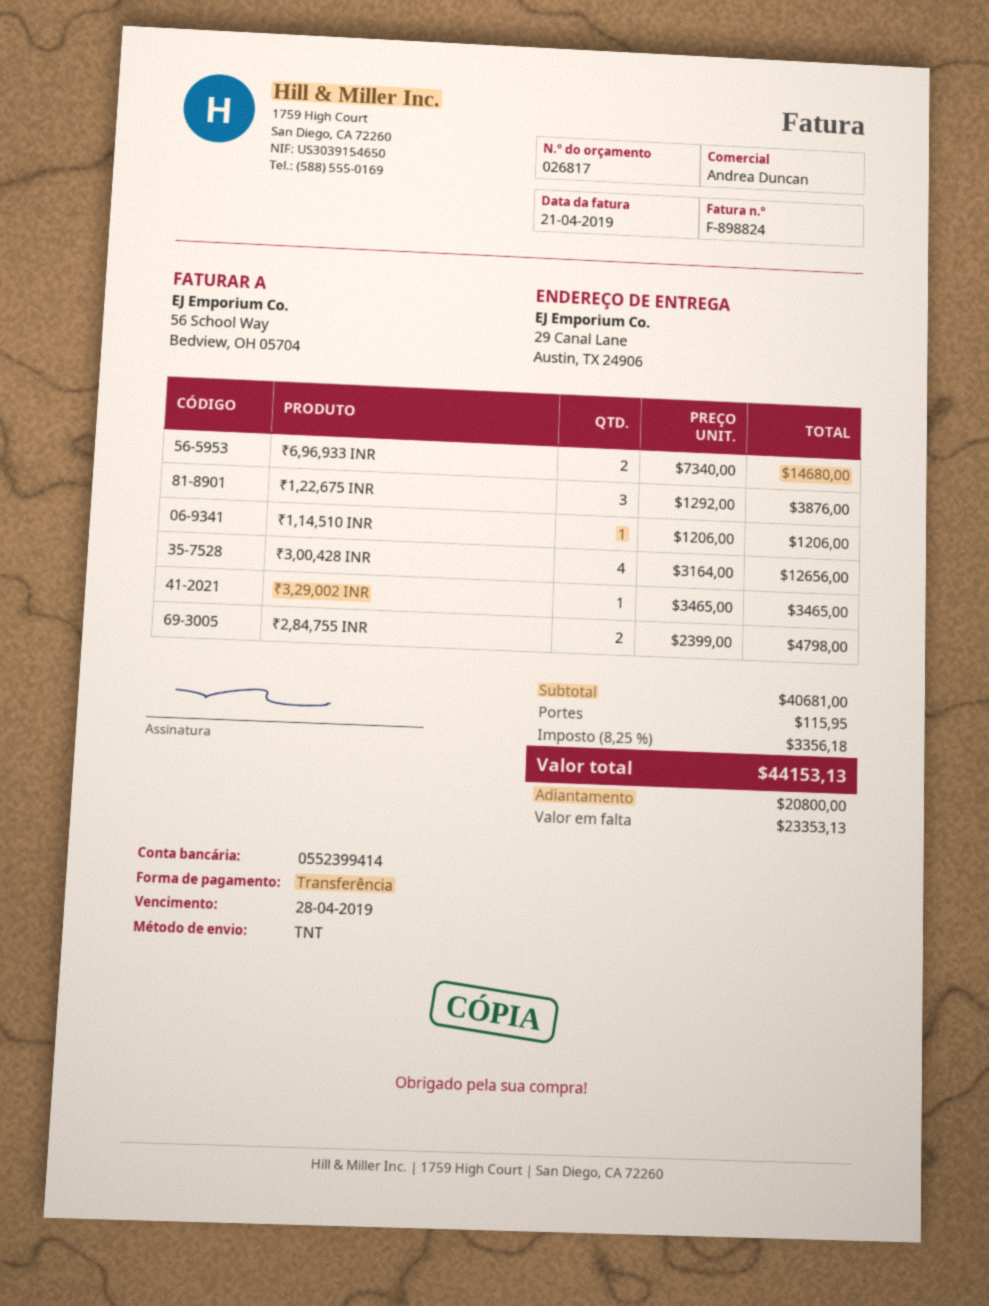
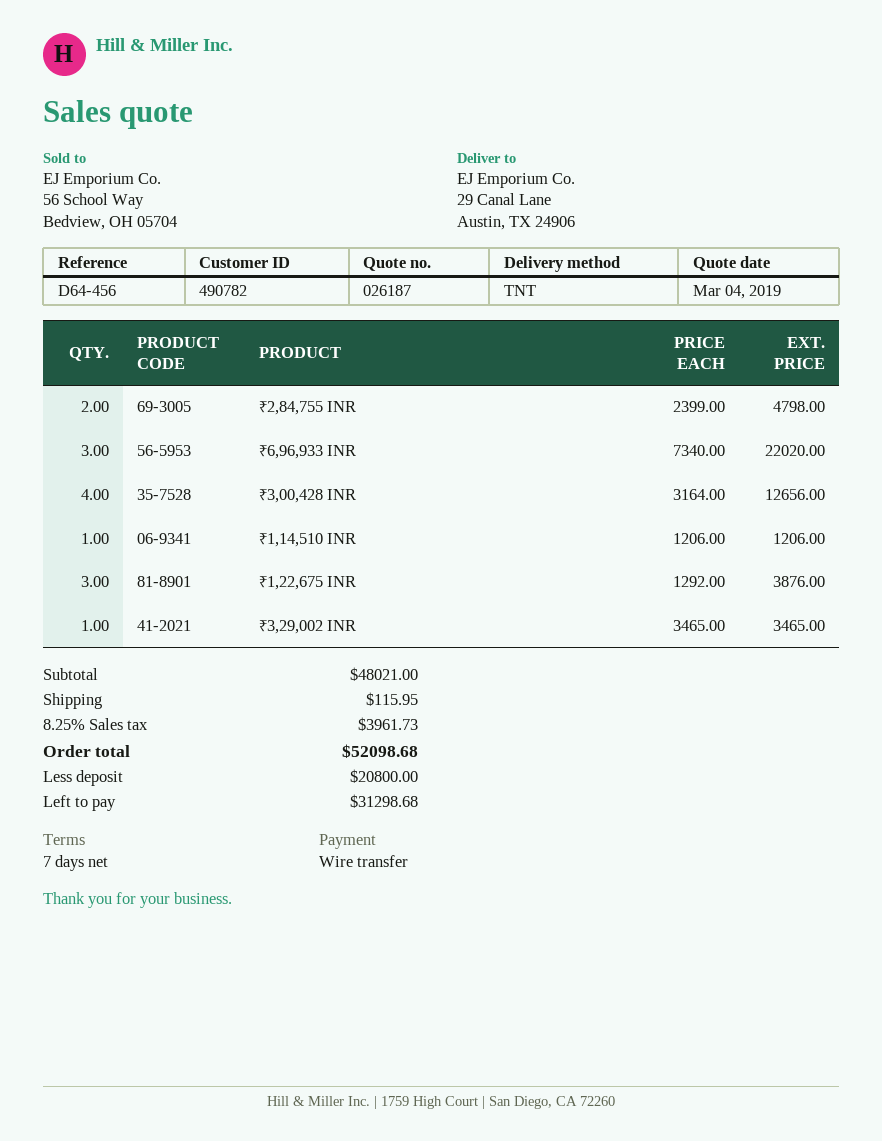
quote number: 026817 -> 026187
₹6,96,933 INR: 2 x 7340.00 = 14680.00 -> 3 x 7340.00 = 22020.00
subtotal: 40681.00 -> 48021.00
tax: 8.25% = 3356.18 -> 8.25% = 3961.73
total: 44153.13 -> 52098.68
balance: 23353.13 -> 31298.68

